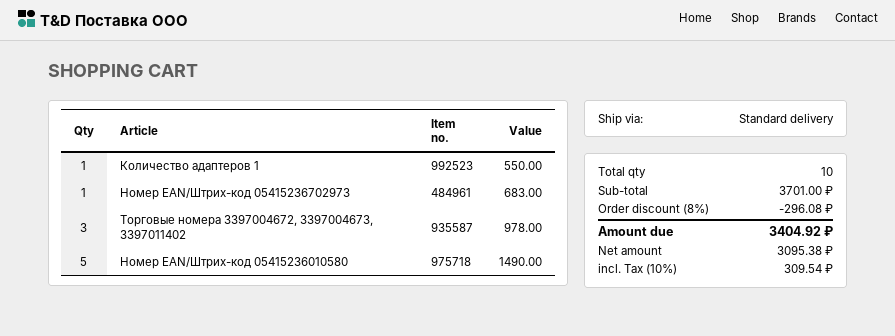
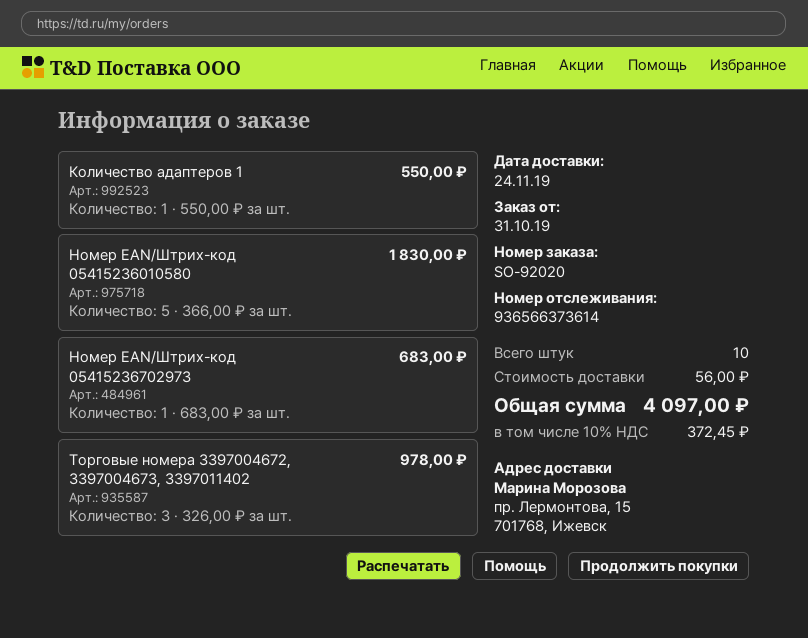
Номер EAN/Штрих-код 05415236010580: 5 for 1490.00 -> 5 for 1830.00
discount: 8% = 296.08 -> none
shipping: none -> 56.00
tax: 10% = 309.54 -> 10% = 372.45
total: 3404.92 -> 4097.00

